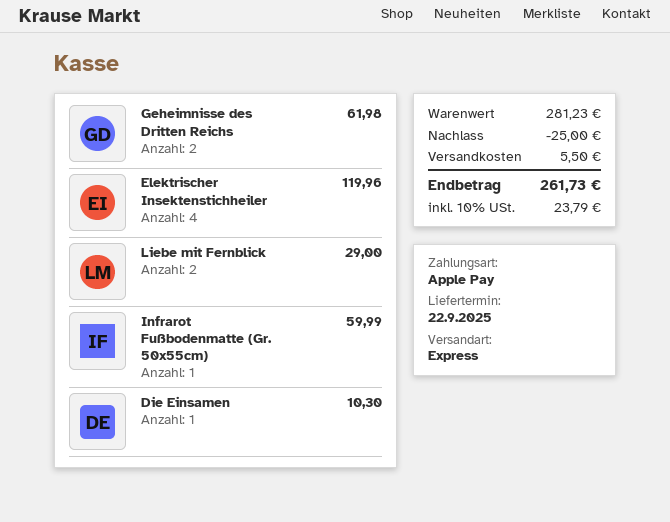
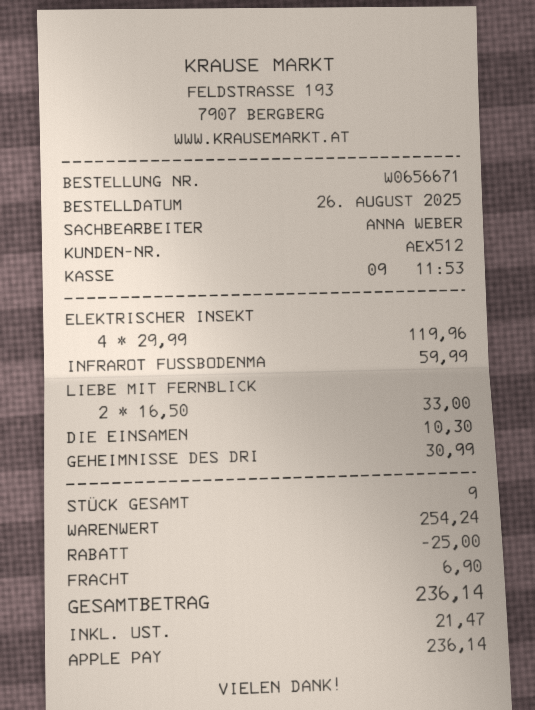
Geheimnisse des Dritten Reichs: 2 for 61.98 -> 1 for 30.99
Liebe mit Fernblick: 2 for 29.00 -> 2 for 33.00
subtotal: 281.23 -> 254.24
shipping: 5.50 -> 6.90
tax: 23.79 -> 21.47
total: 261.73 -> 236.14

